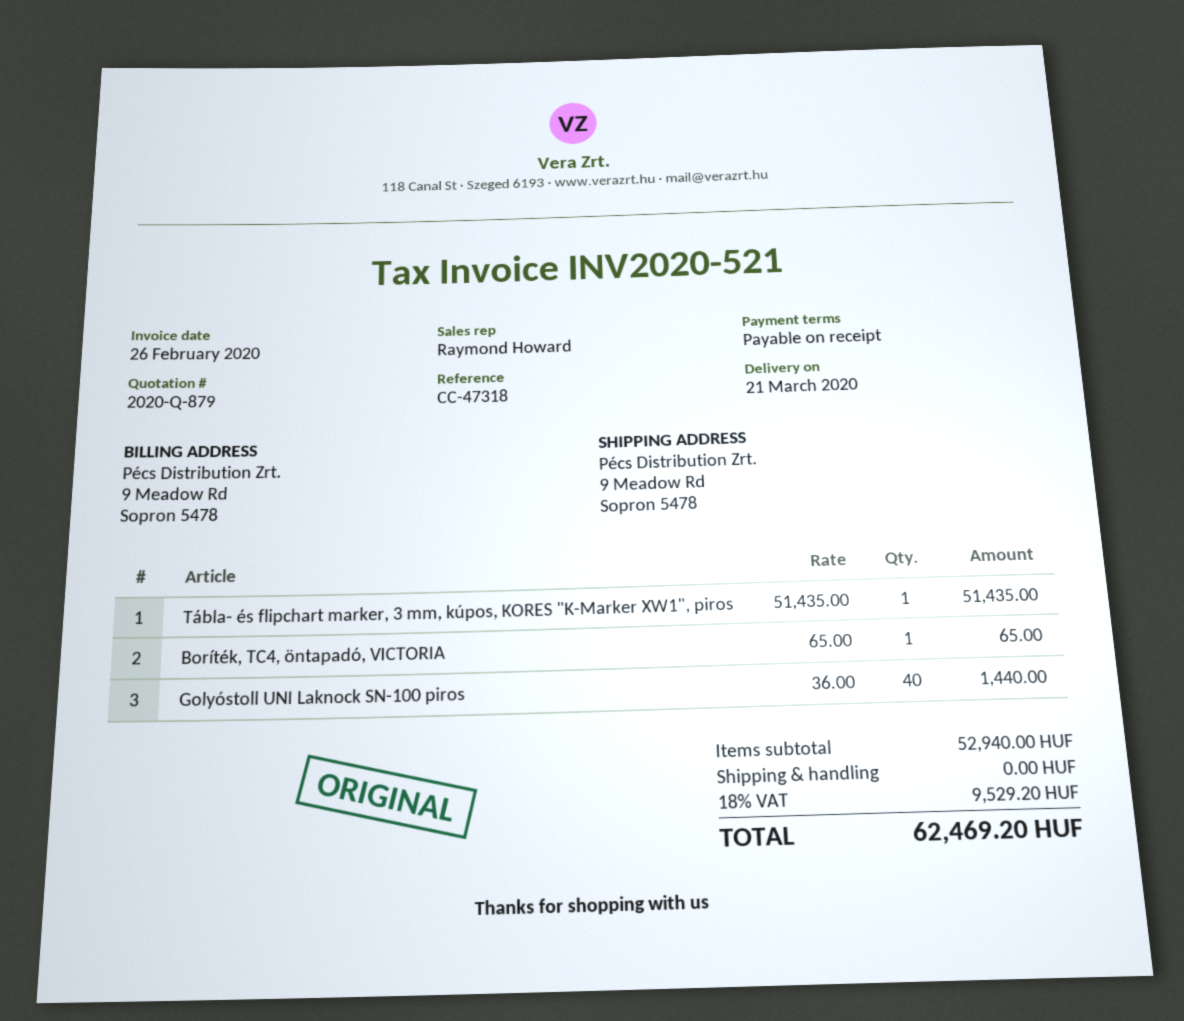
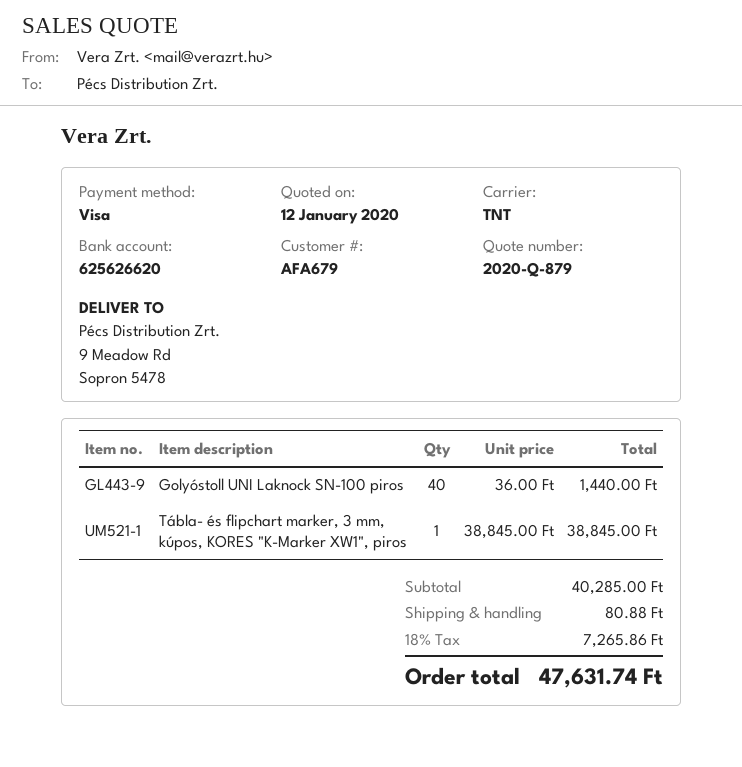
Tábla- és flipchart marker, 3 mm, kúpos, KORES "K-Marker XW1", piros: 1 x 51435.00 = 51435.00 -> 1 x 38845.00 = 38845.00
Boríték, TC4, öntapadó, VICTORIA: 1 x 65.00 = 65.00 -> none
subtotal: 52940.00 -> 40285.00
shipping: 0.00 -> 80.88
tax: 18% = 9529.20 -> 18% = 7265.86
total: 62469.20 -> 47631.74

